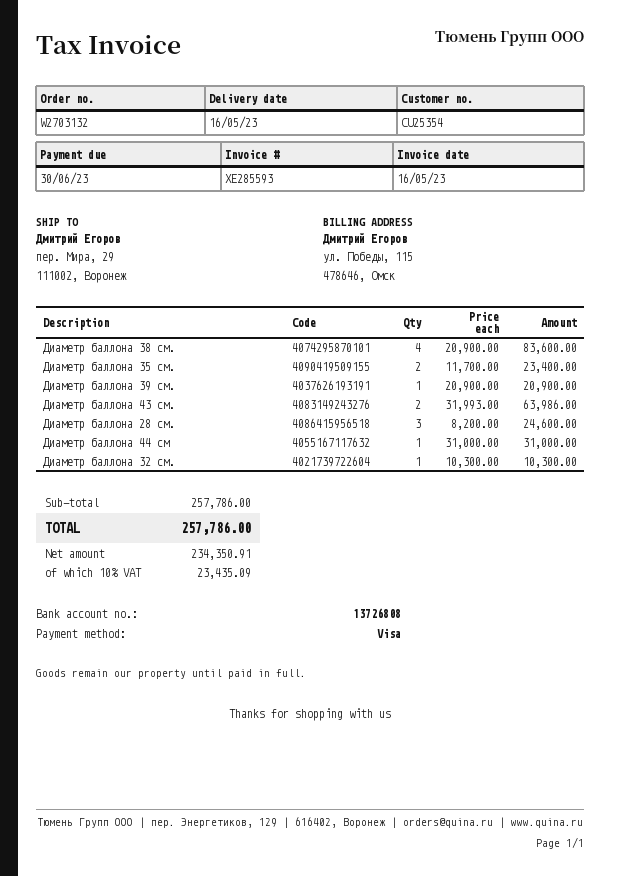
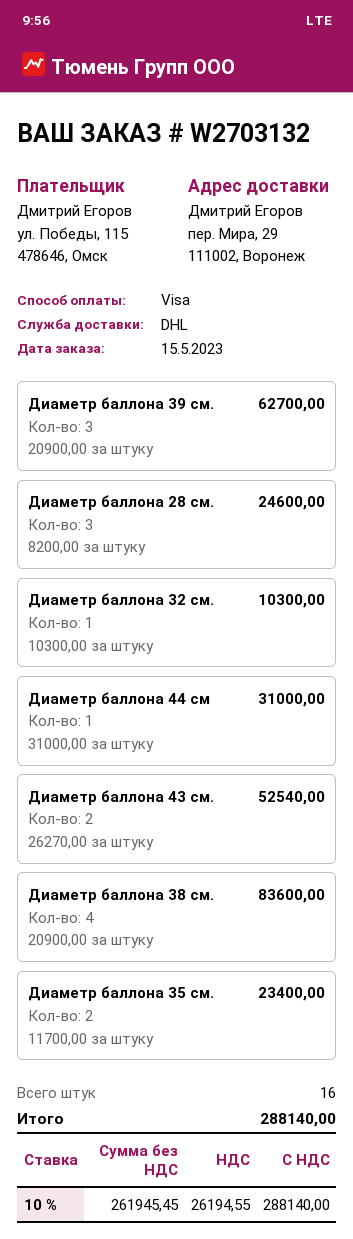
Диаметр баллона 39 см.: 1 x 20900.00 = 20900.00 -> 3 x 20900.00 = 62700.00
Диаметр баллона 43 см.: 2 x 31993.00 = 63986.00 -> 2 x 26270.00 = 52540.00
net: 234350.91 -> 261945.45
tax: 10% = 23435.09 -> 10% = 26194.55
total: 257786.00 -> 288140.00

